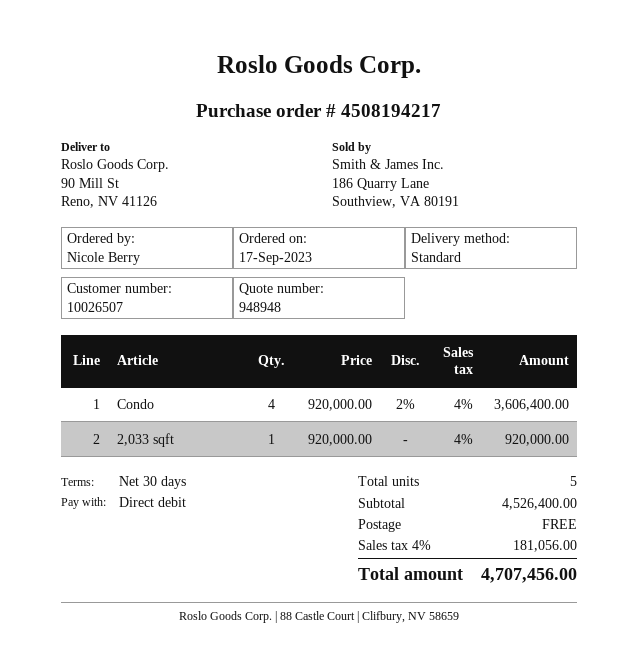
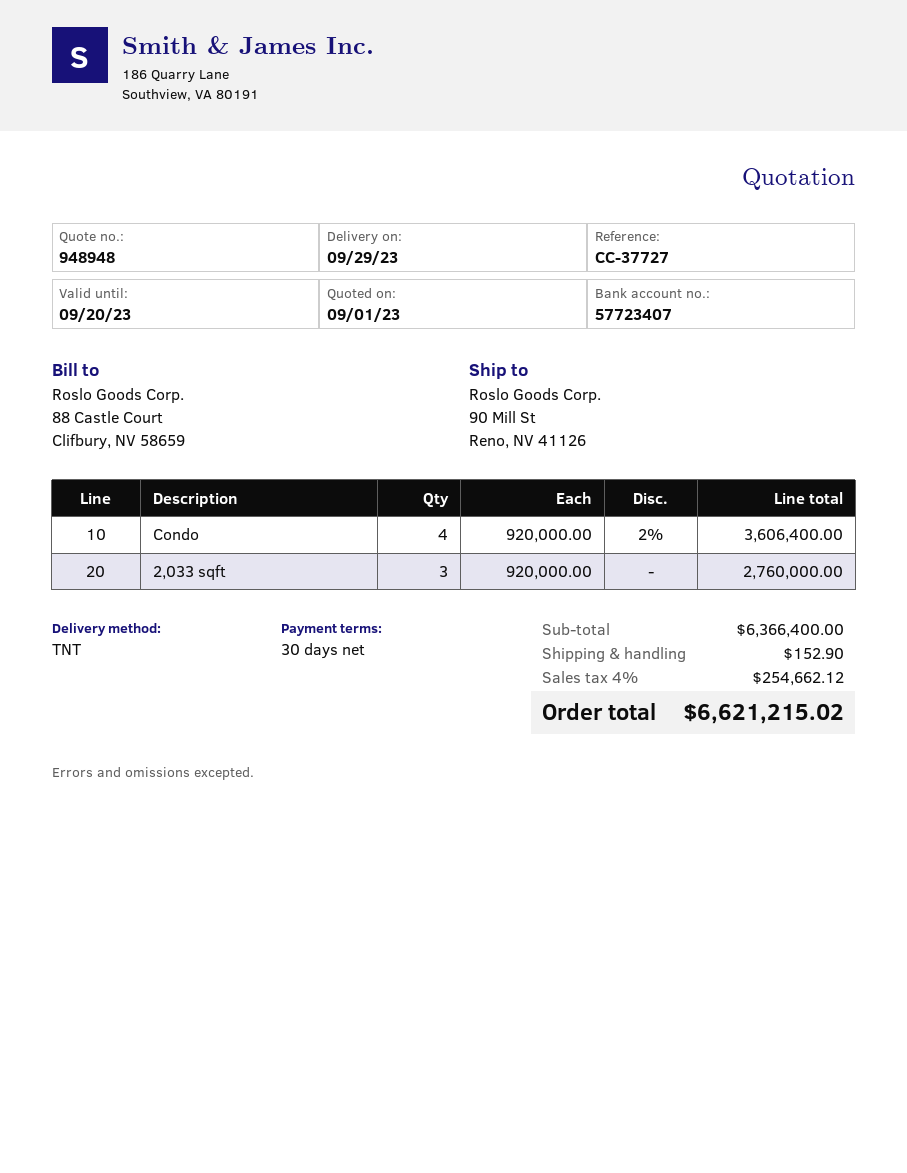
shipping method: standard -> TNT
2,033 sqft: 1 x 920000.00 = 920000.00 -> 3 x 920000.00 = 2760000.00
subtotal: 4526400.00 -> 6366400.00
shipping: 0.00 -> 152.90
tax: 4% = 181056.00 -> 4% = 254662.12
total: 4707456.00 -> 6621215.02

